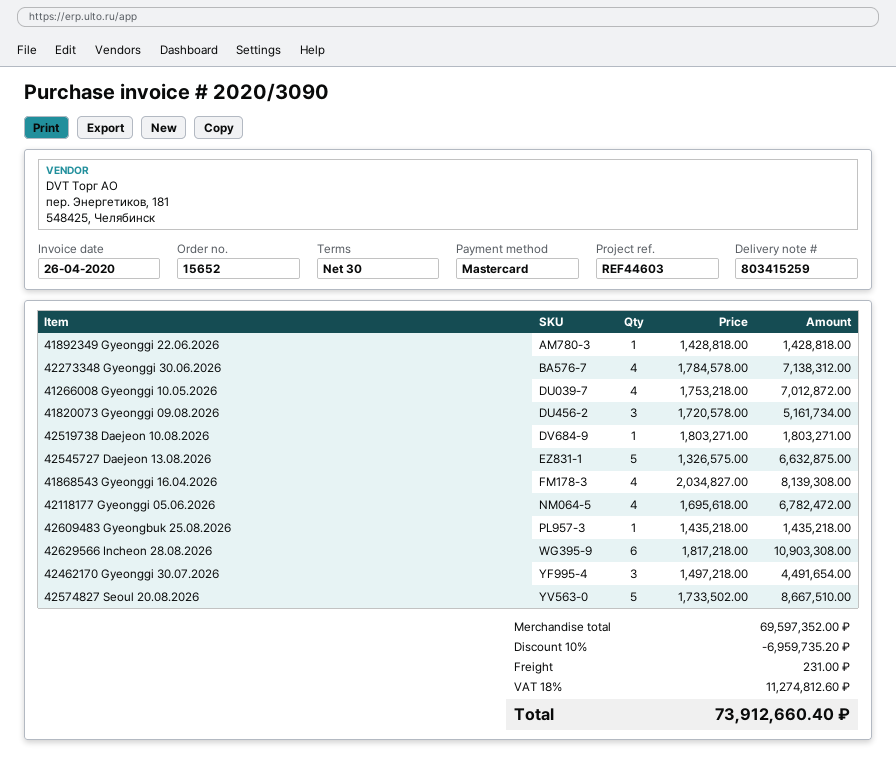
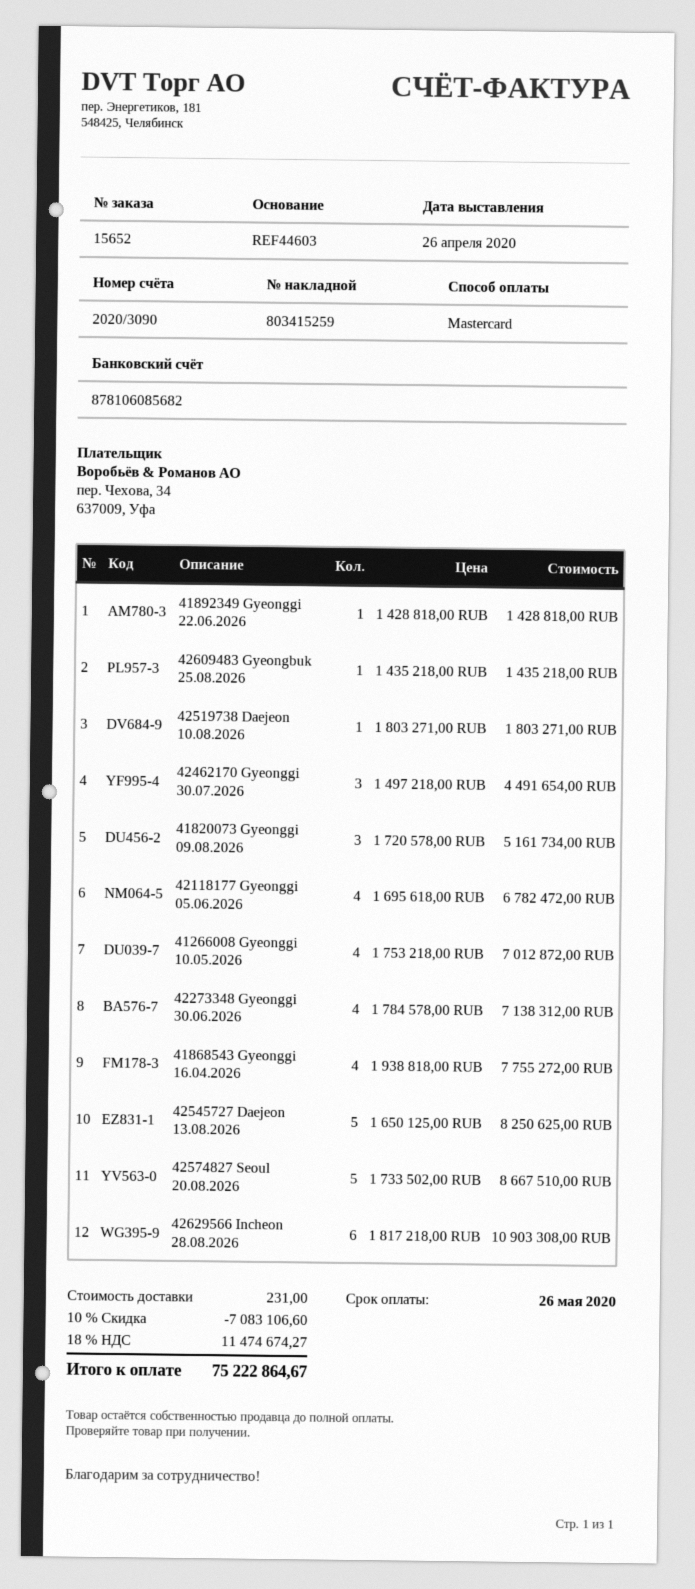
42545727 Daejeon 13.08.2026: 5 x 1326575.00 = 6632875.00 -> 5 x 1650125.00 = 8250625.00
41868543 Gyeonggi 16.04.2026: 4 x 2034827.00 = 8139308.00 -> 4 x 1938818.00 = 7755272.00
discount: 10% = 6959735.20 -> 10% = 7083106.60
tax: 18% = 11274812.60 -> 18% = 11474674.27
total: 73912660.40 -> 75222864.67

